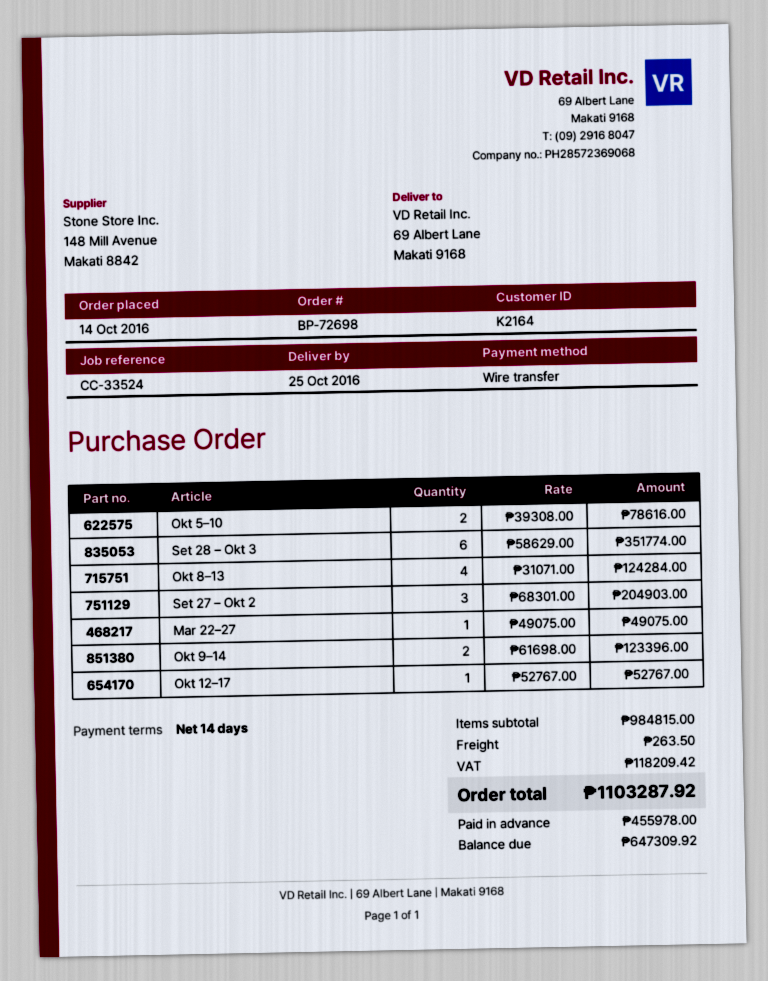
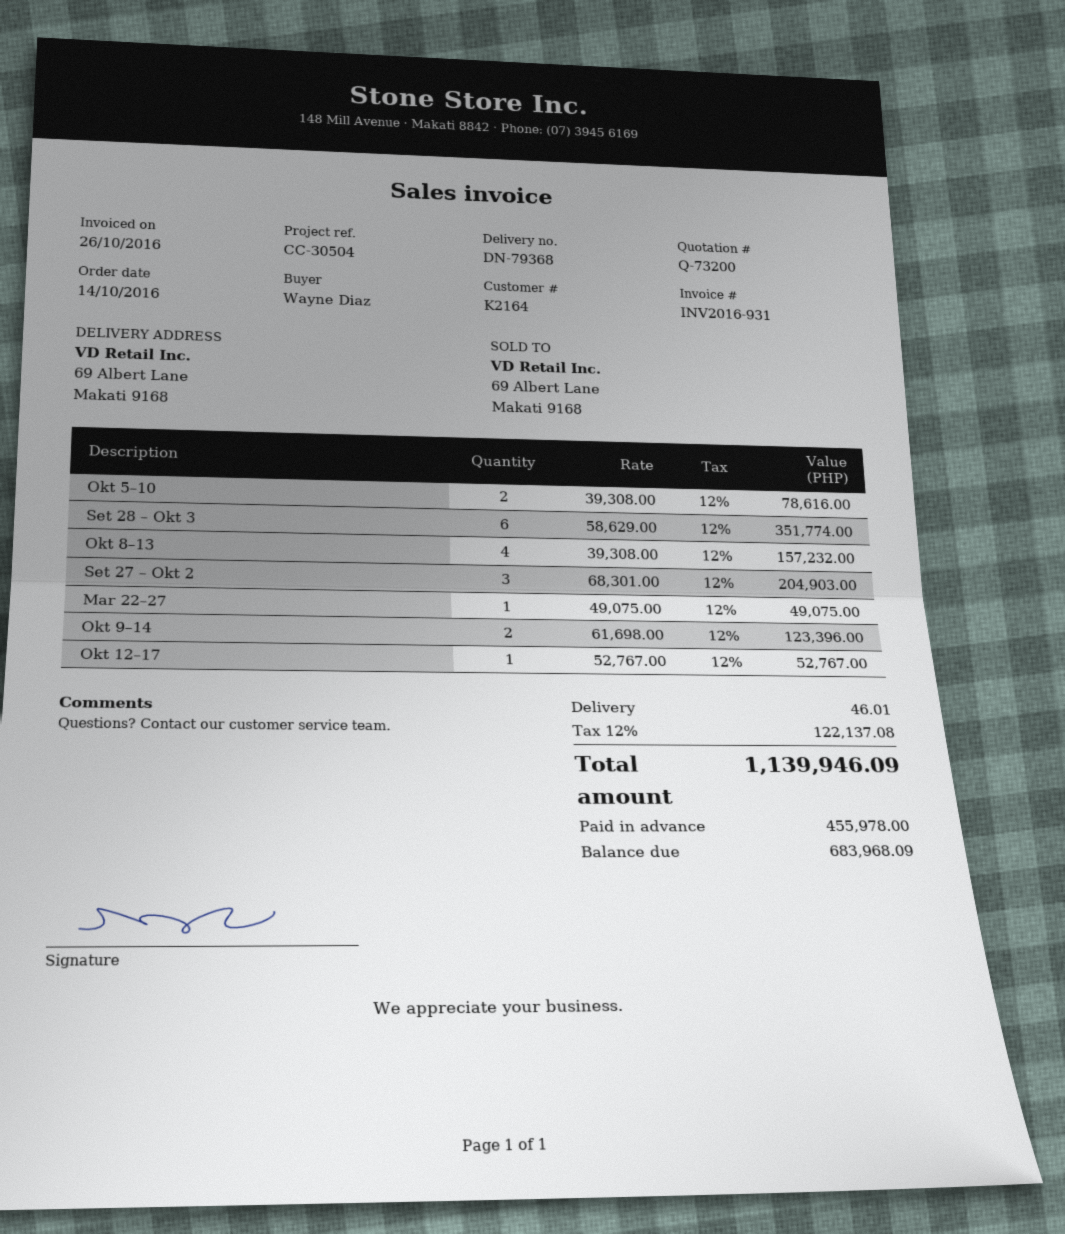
reference: CC-33524 -> CC-30504
Okt 8–13: 4 x 31071.00 = 124284.00 -> 4 x 39308.00 = 157232.00
shipping: 263.50 -> 46.01
tax: 118209.42 -> 122137.08
total: 1103287.92 -> 1139946.09
balance: 647309.92 -> 683968.09

